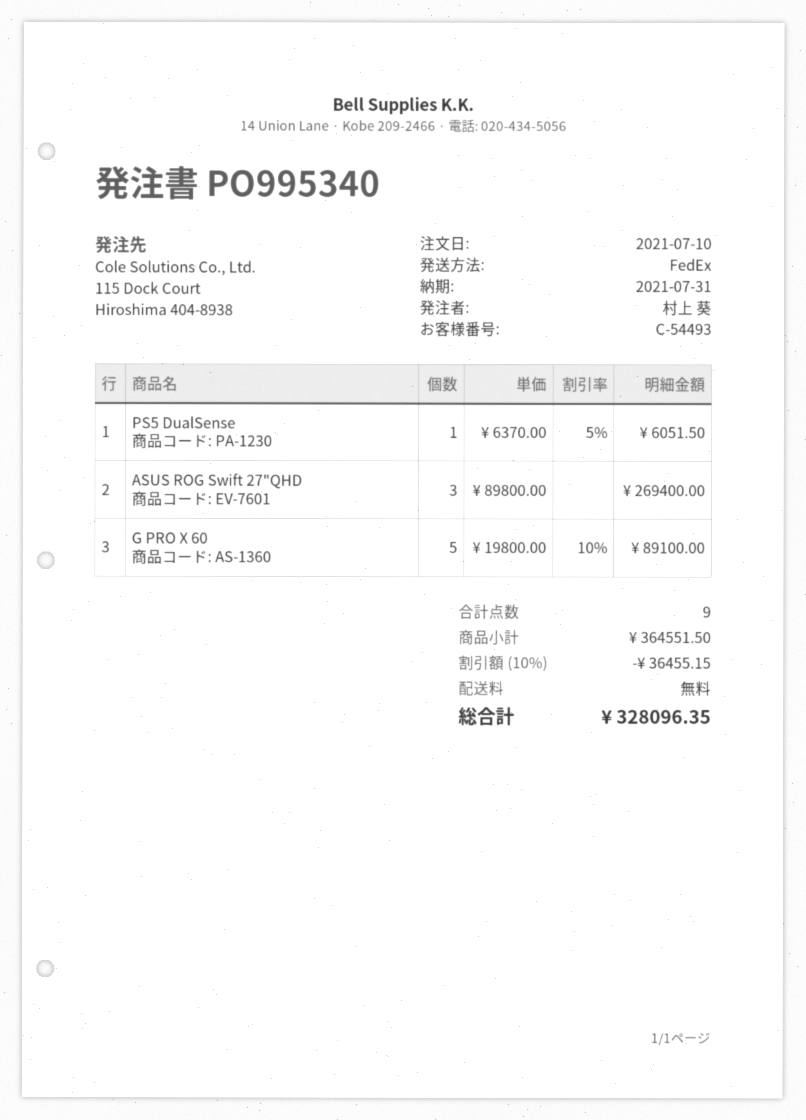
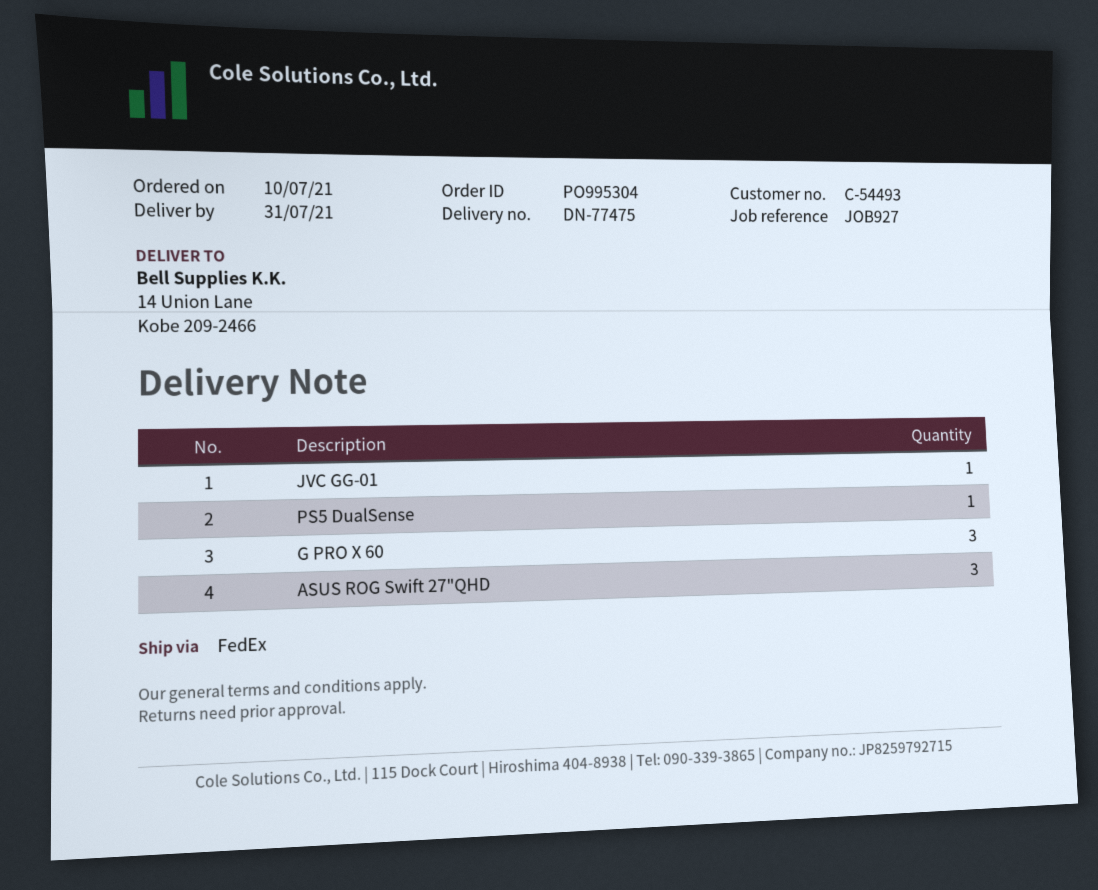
order number: PO995340 -> PO995304
G PRO X 60: 5 -> 3
JVC GG-01: none -> 1

